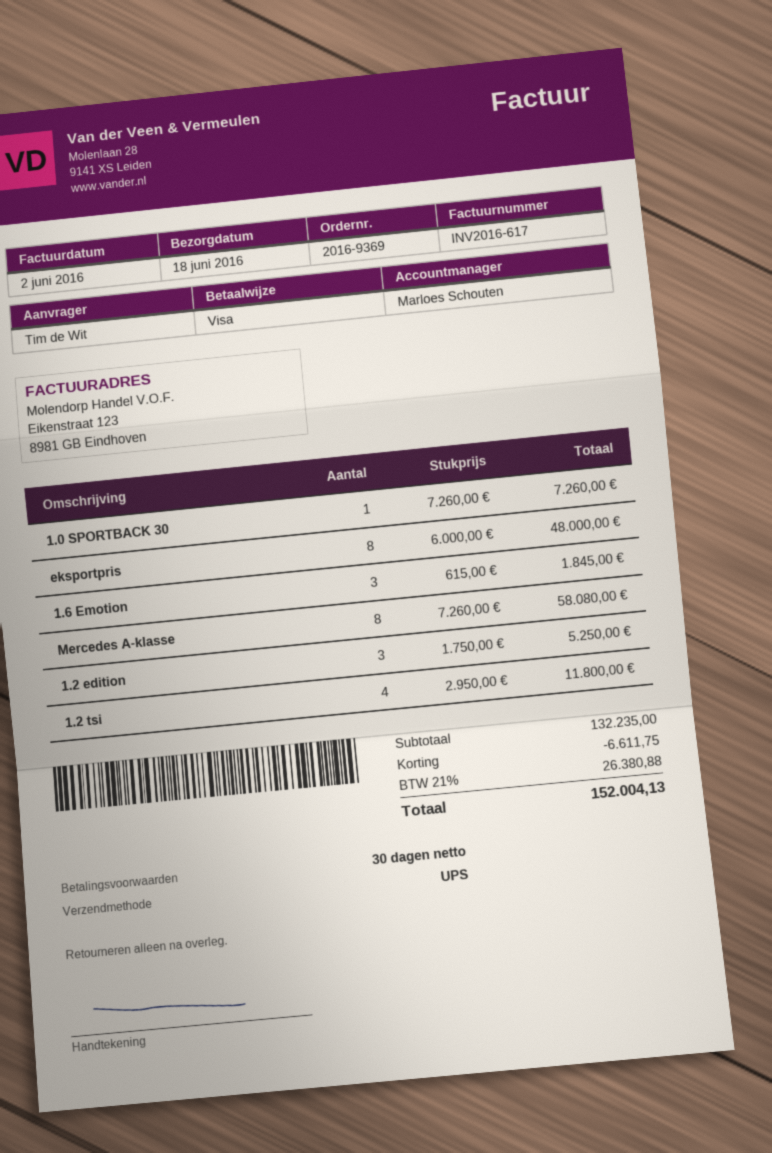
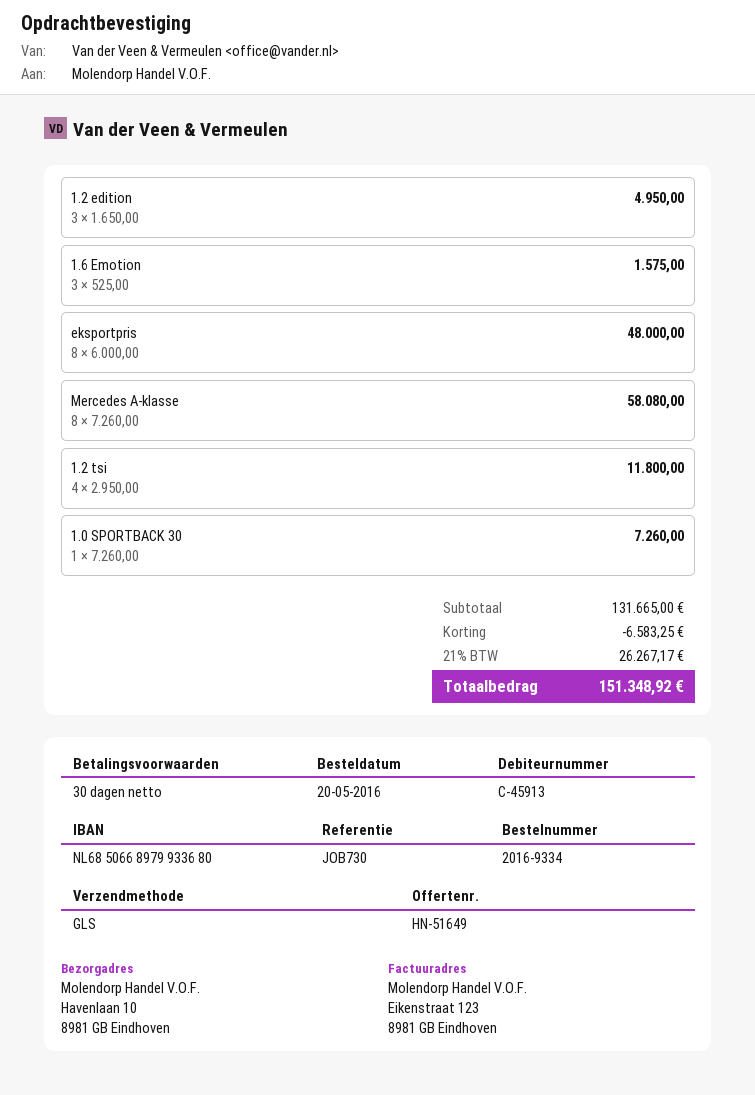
order number: 2016-9369 -> 2016-9334
shipping method: UPS -> GLS
1.6 Emotion: 3 x 615.00 = 1845.00 -> 3 x 525.00 = 1575.00
1.2 edition: 3 x 1750.00 = 5250.00 -> 3 x 1650.00 = 4950.00
subtotal: 132235.00 -> 131665.00
discount: 6611.75 -> 6583.25
tax: 21% = 26380.88 -> 21% = 26267.17
total: 152004.13 -> 151348.92

